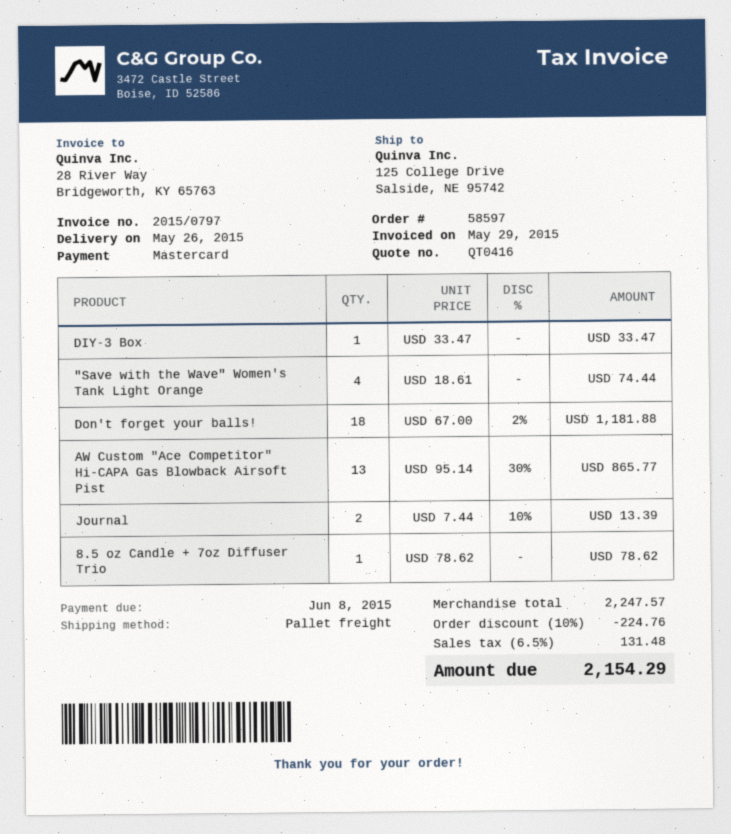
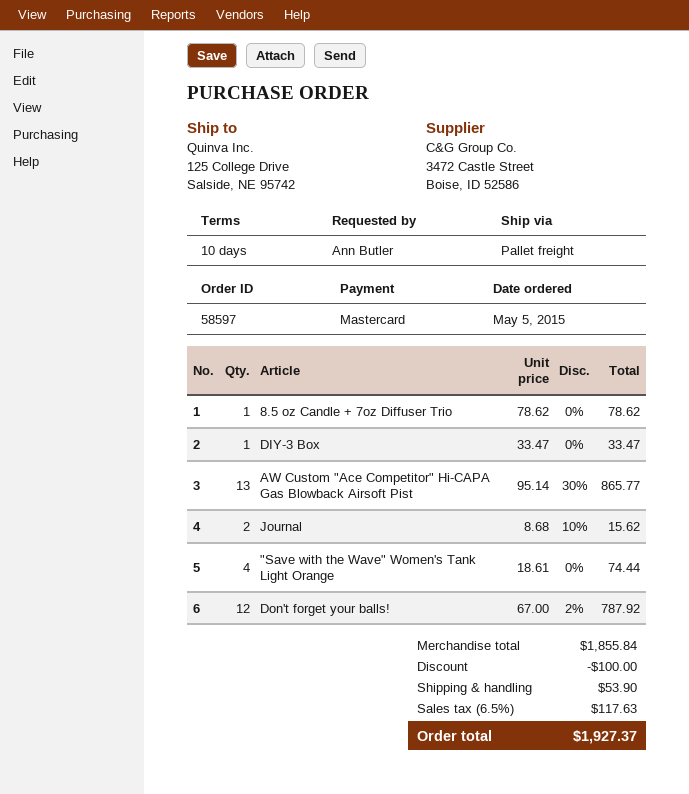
Don't forget your balls!: 18 x 67.00 - 2% = 1181.88 -> 12 x 67.00 - 2% = 787.92
Journal: 2 x 7.44 - 10% = 13.39 -> 2 x 8.68 - 10% = 15.62
subtotal: 2247.57 -> 1855.84
discount: 224.76 -> 100.00
shipping: none -> 53.90
tax: 6.5% = 131.48 -> 6.5% = 117.63
total: 2154.29 -> 1927.37

